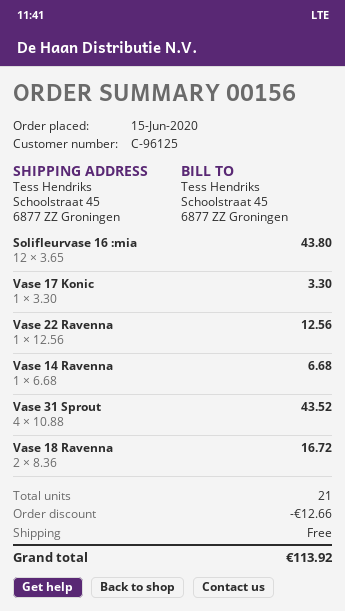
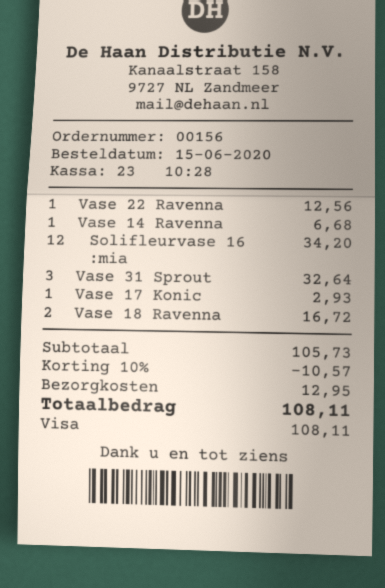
Solifleurvase 16 :mia: 12 for 43.80 -> 12 for 34.20
Vase 17 Konic: 1 for 3.30 -> 1 for 2.93
Vase 31 Sprout: 4 for 43.52 -> 3 for 32.64
discount: 12.66 -> 10.57
shipping: 0.00 -> 12.95
total: 113.92 -> 108.11

